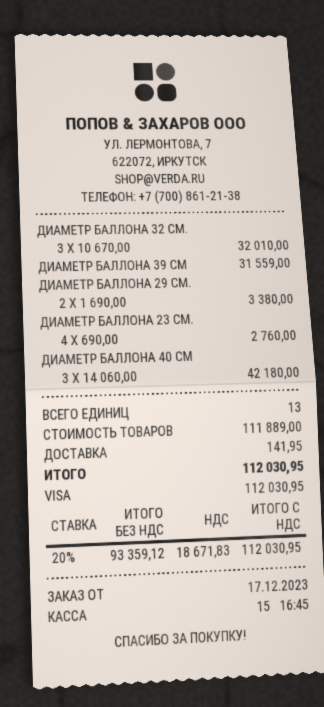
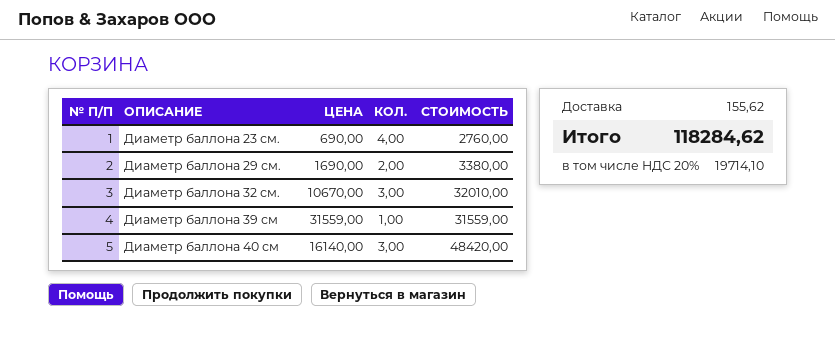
ДИАМЕТР БАЛЛОНА 40 СМ: 3 x 14060.00 = 42180.00 -> 3 x 16140.00 = 48420.00
shipping: 141.95 -> 155.62
tax: 20% = 18671.83 -> 20% = 19714.10
total: 112030.95 -> 118284.62

